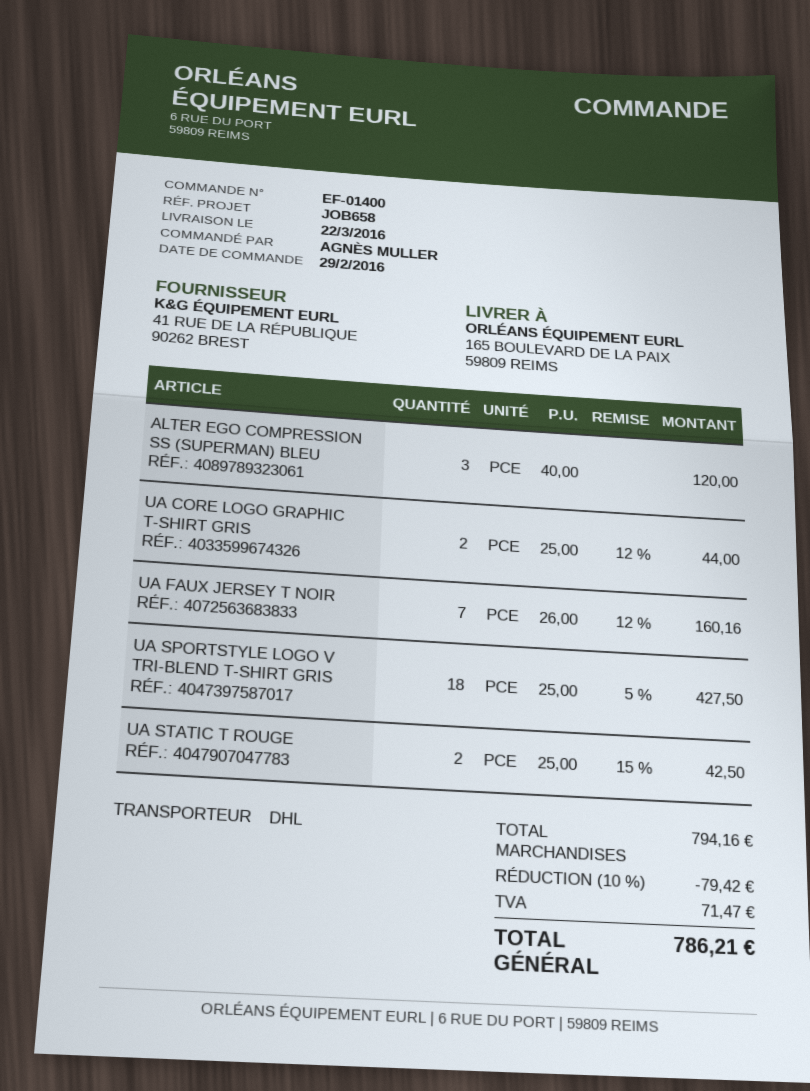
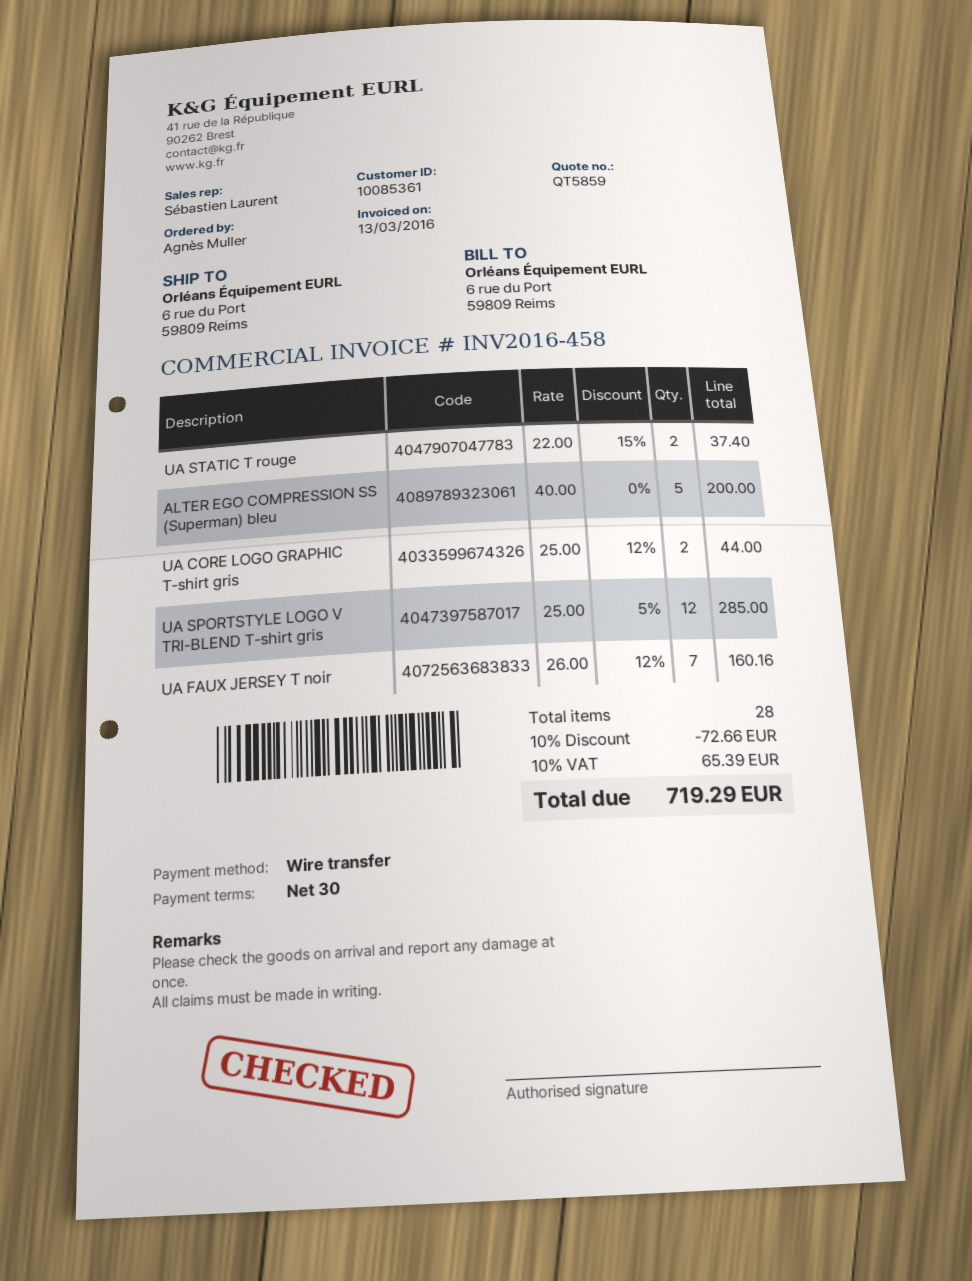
ship to: 165 BOULEVARD DE LA PAIX, 59809 REIMS -> 6 rue du Port, 59809 Reims
ALTER EGO COMPRESSION SS (SUPERMAN) BLEU: 3 x 40.00 = 120.00 -> 5 x 40.00 = 200.00
UA SPORTSTYLE LOGO V TRI-BLEND T-SHIRT GRIS: 18 x 25.00 - 5% = 427.50 -> 12 x 25.00 - 5% = 285.00
UA STATIC T ROUGE: 2 x 25.00 - 15% = 42.50 -> 2 x 22.00 - 15% = 37.40
discount: 10% = 79.42 -> 10% = 72.66
tax: 71.47 -> 65.39
total: 786.21 -> 719.29

